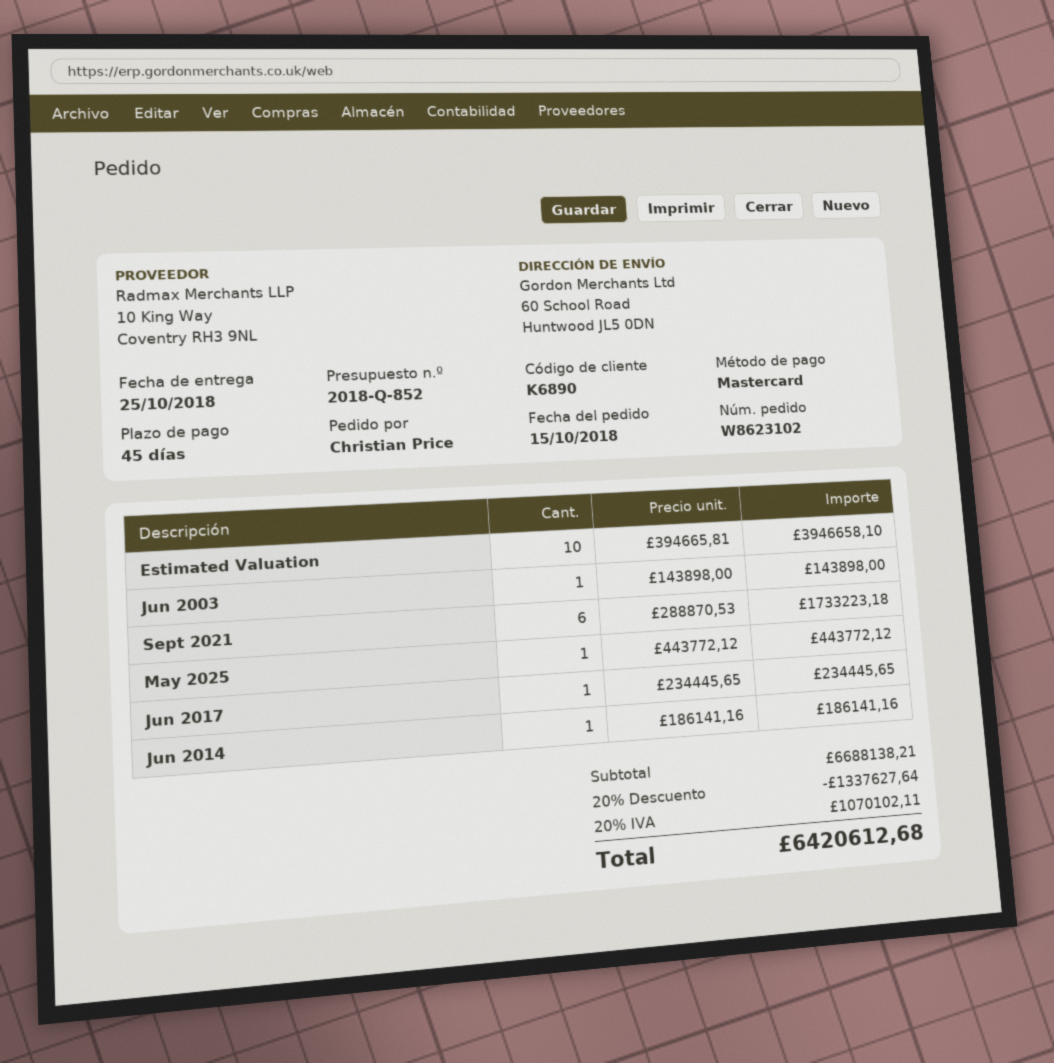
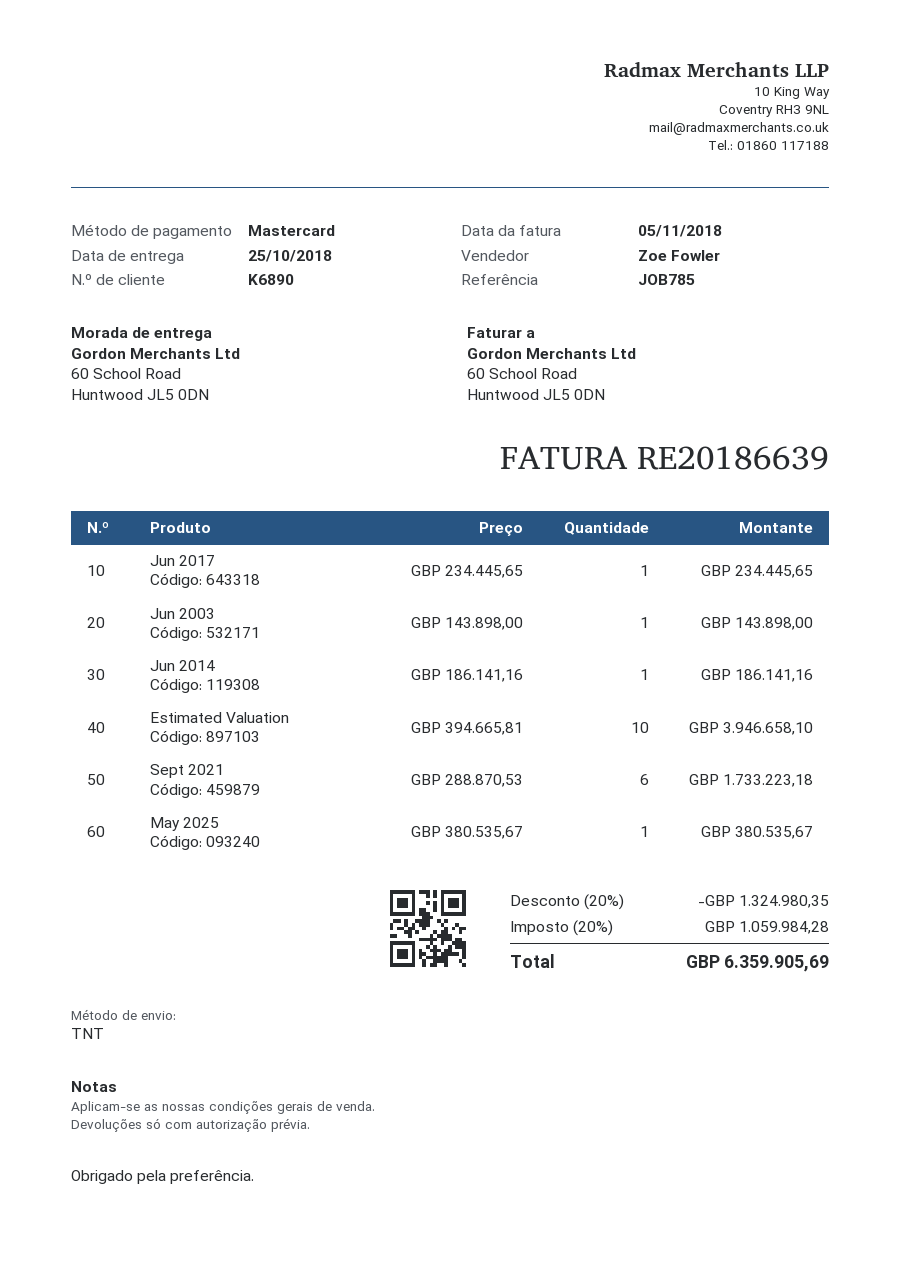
May 2025: 1 x 443772.12 = 443772.12 -> 1 x 380535.67 = 380535.67
discount: 20% = 1337627.64 -> 20% = 1324980.35
tax: 20% = 1070102.11 -> 20% = 1059984.28
total: 6420612.68 -> 6359905.69

